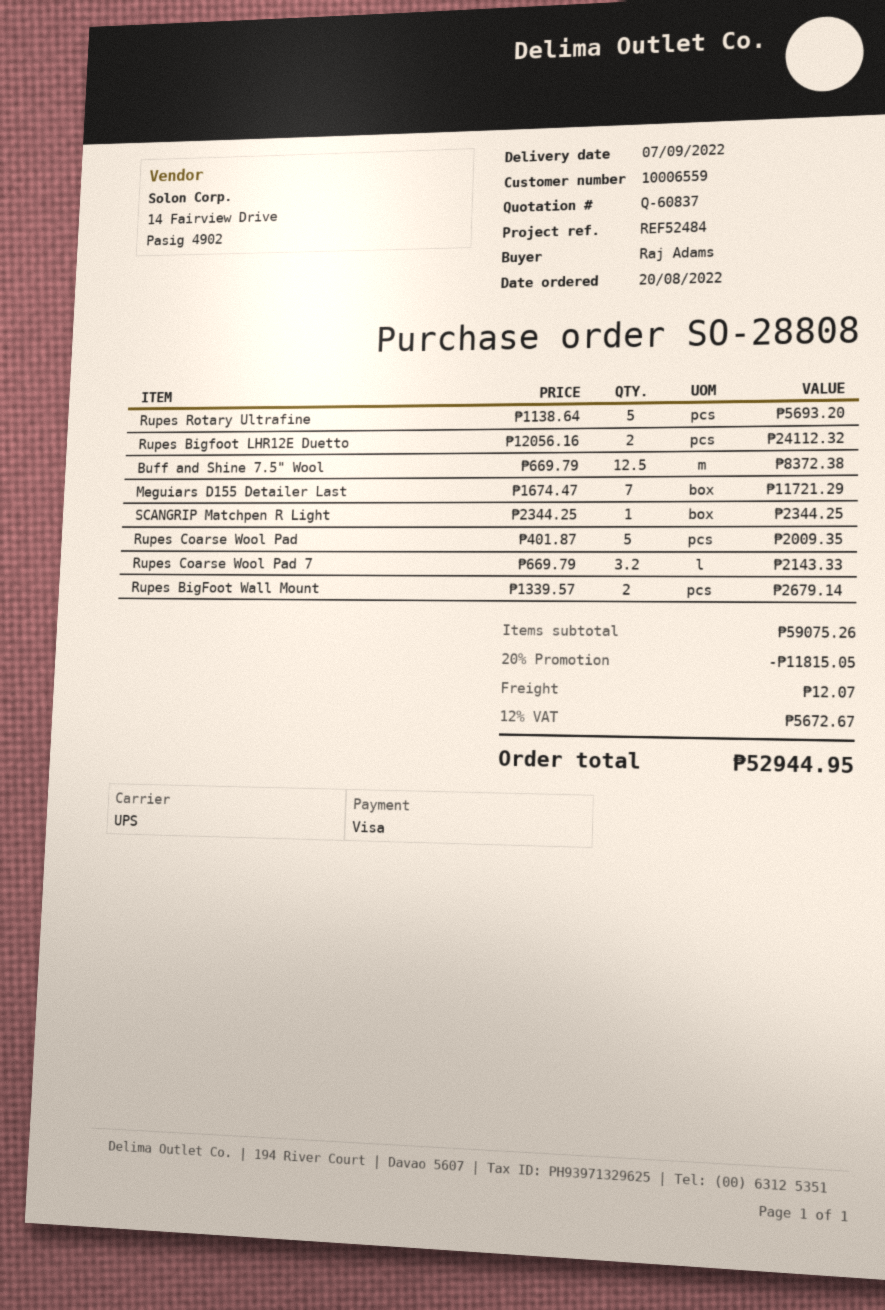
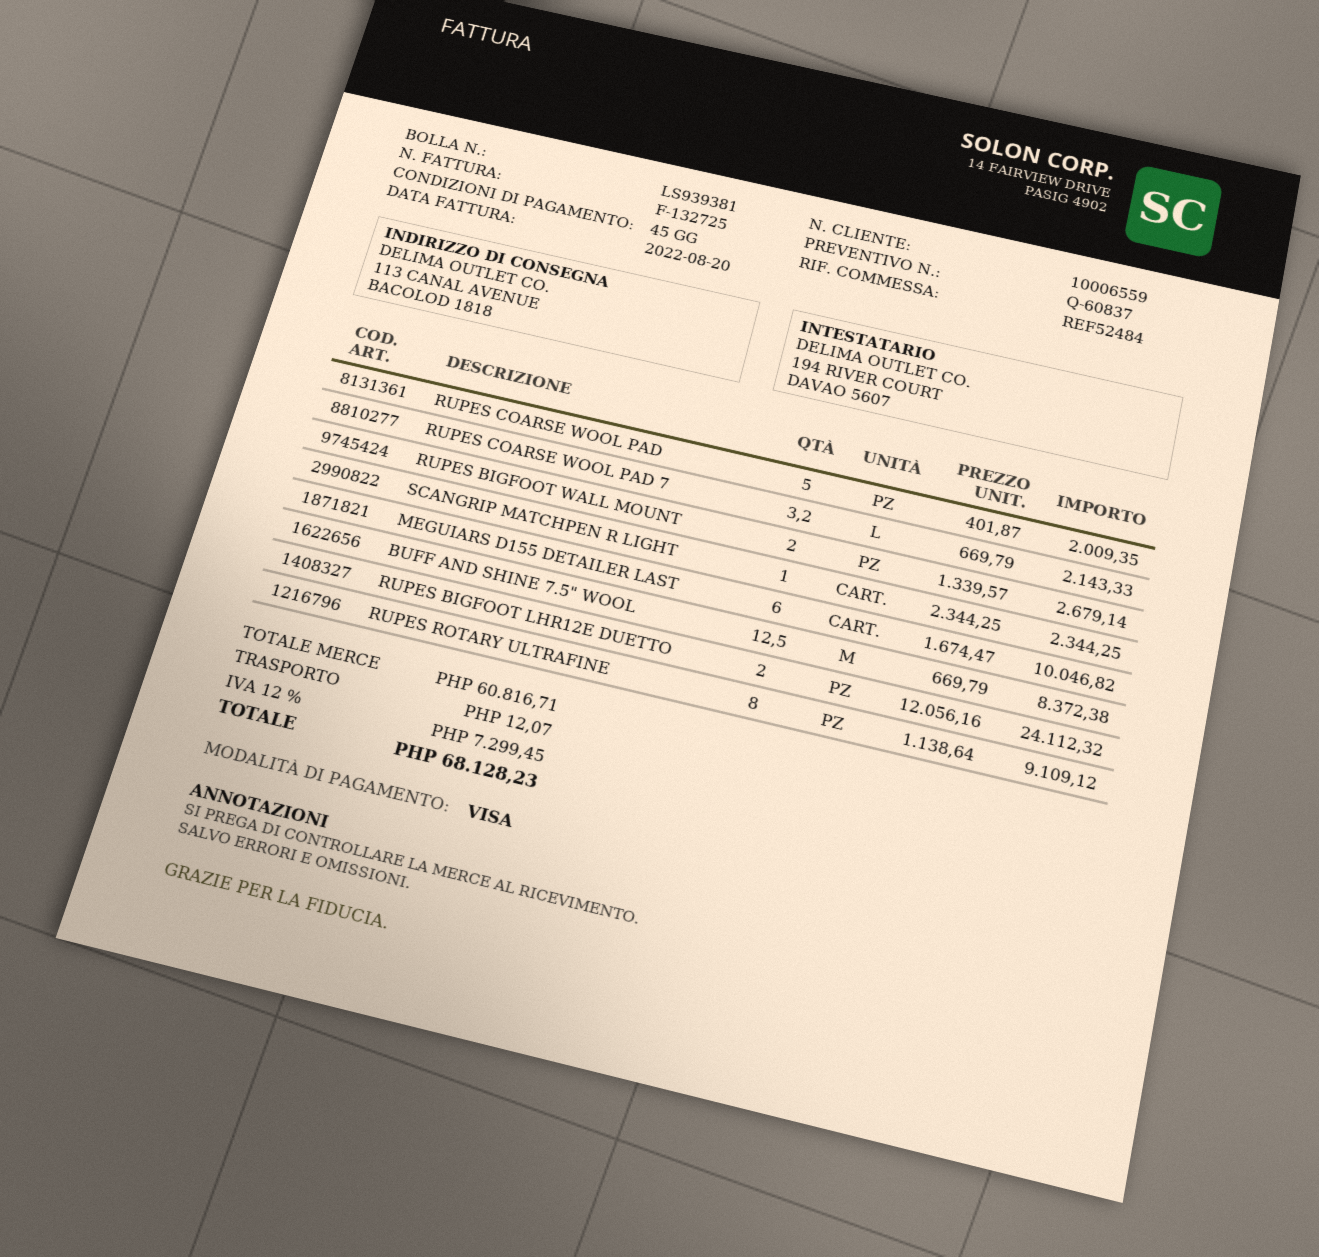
Rupes Rotary Ultrafine: 5 x 1138.64 = 5693.20 -> 8 x 1138.64 = 9109.12
Meguiars D155 Detailer Last: 7 x 1674.47 = 11721.29 -> 6 x 1674.47 = 10046.82
subtotal: 59075.26 -> 60816.71
discount: 20% = 11815.05 -> none
tax: 12% = 5672.67 -> 12% = 7299.45
total: 52944.95 -> 68128.23

